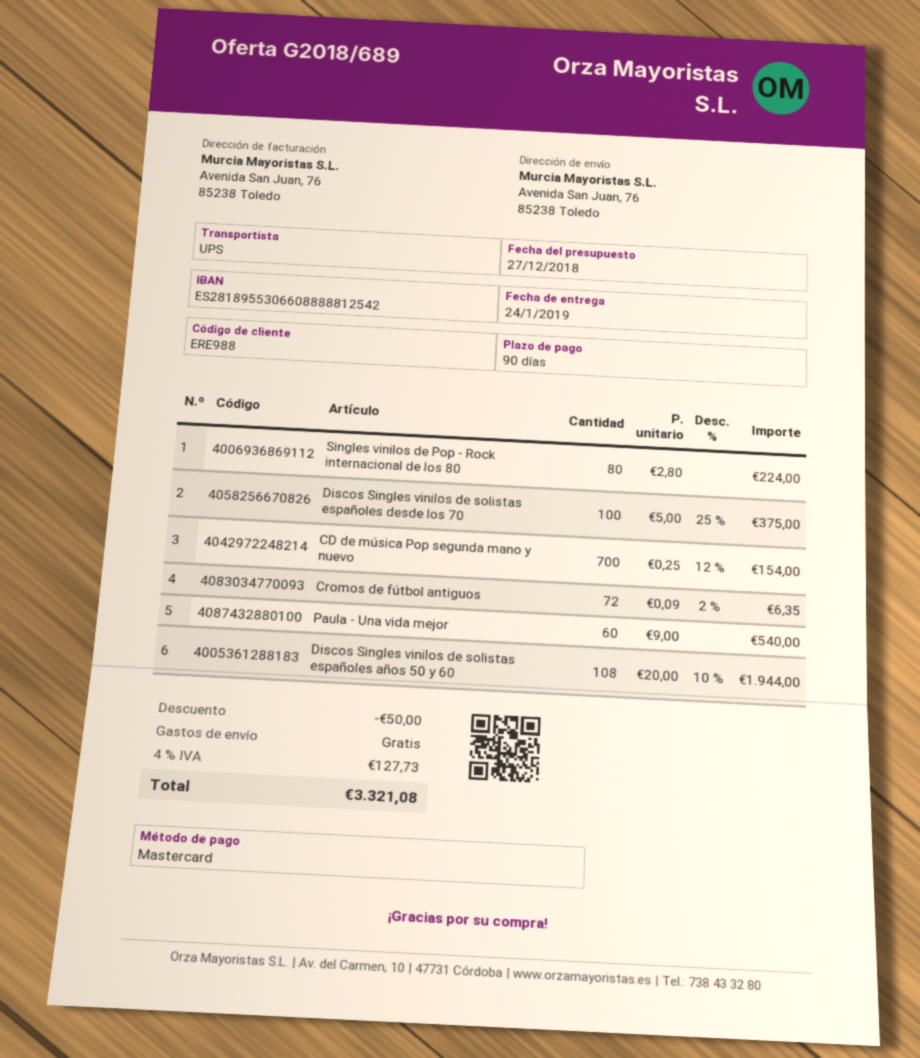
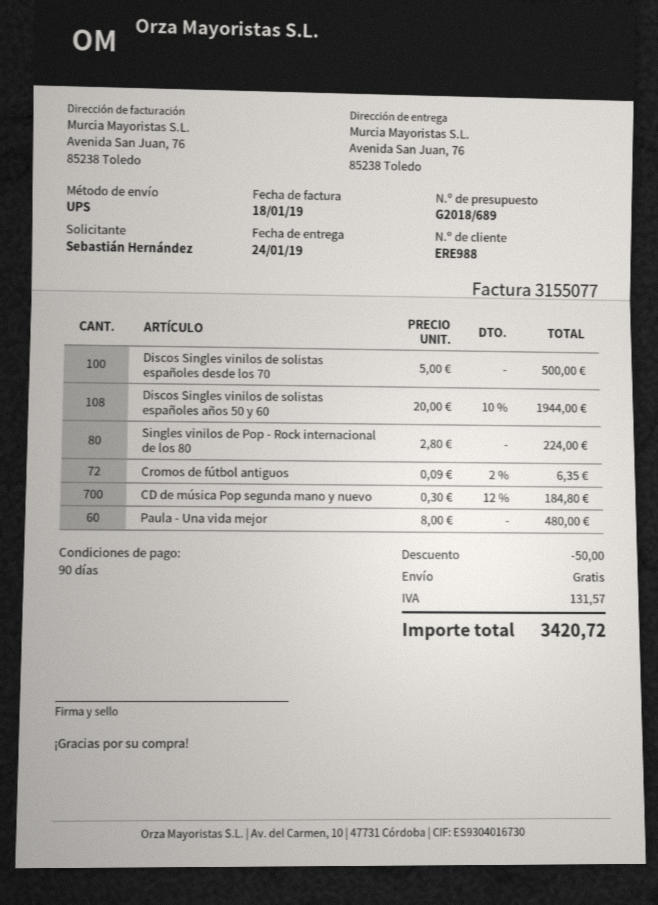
Discos Singles vinilos de solistas españoles desde los 70: 100 x 5.00 - 25% = 375.00 -> 100 x 5.00 = 500.00
CD de música Pop segunda mano y nuevo: 700 x 0.25 - 12% = 154.00 -> 700 x 0.30 - 12% = 184.80
Paula - Una vida mejor: 60 x 9.00 = 540.00 -> 60 x 8.00 = 480.00
tax: 127.73 -> 131.57
total: 3321.08 -> 3420.72

